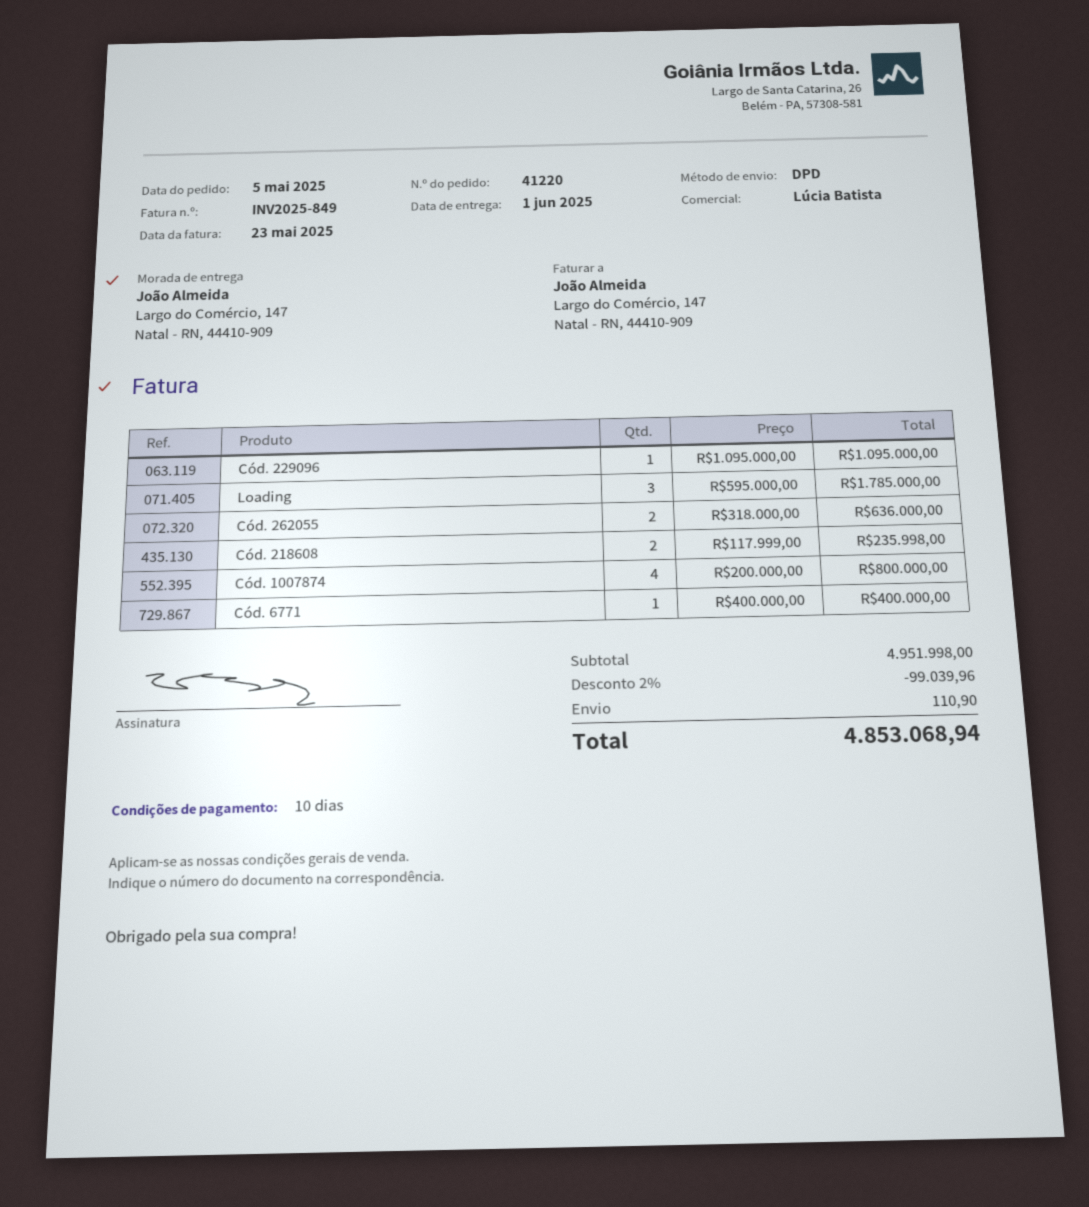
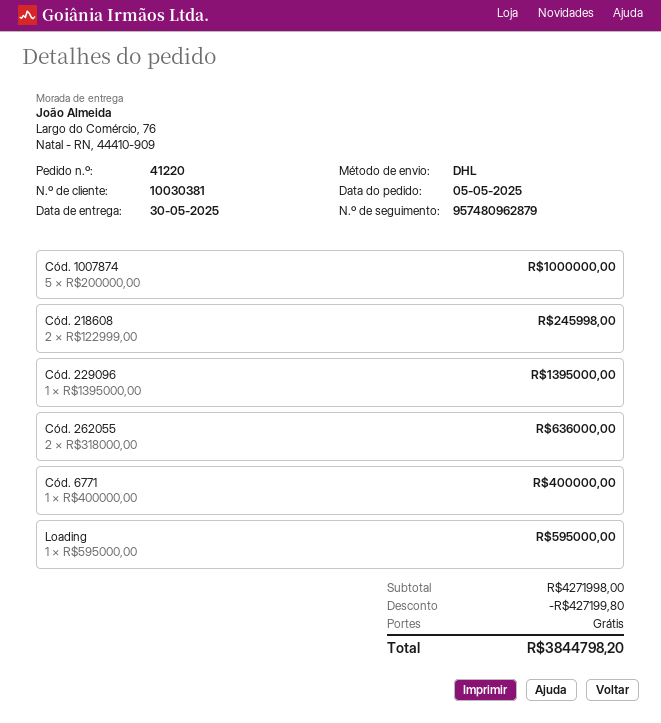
delivery date: 2025-06-01 -> 2025-05-30
shipping method: DPD -> DHL
ship to: Largo do Comércio, 147, Natal - RN, 44410-909 -> Largo do Comércio, 76, Natal - RN, 44410-909
Cód. 229096: 1 x 1095000.00 = 1095000.00 -> 1 x 1395000.00 = 1395000.00
Loading: 3 x 595000.00 = 1785000.00 -> 1 x 595000.00 = 595000.00
Cód. 218608: 2 x 117999.00 = 235998.00 -> 2 x 122999.00 = 245998.00
Cód. 1007874: 4 x 200000.00 = 800000.00 -> 5 x 200000.00 = 1000000.00
subtotal: 4951998.00 -> 4271998.00
discount: 99039.96 -> 427199.80
shipping: 110.90 -> 0.00
total: 4853068.94 -> 3844798.20

